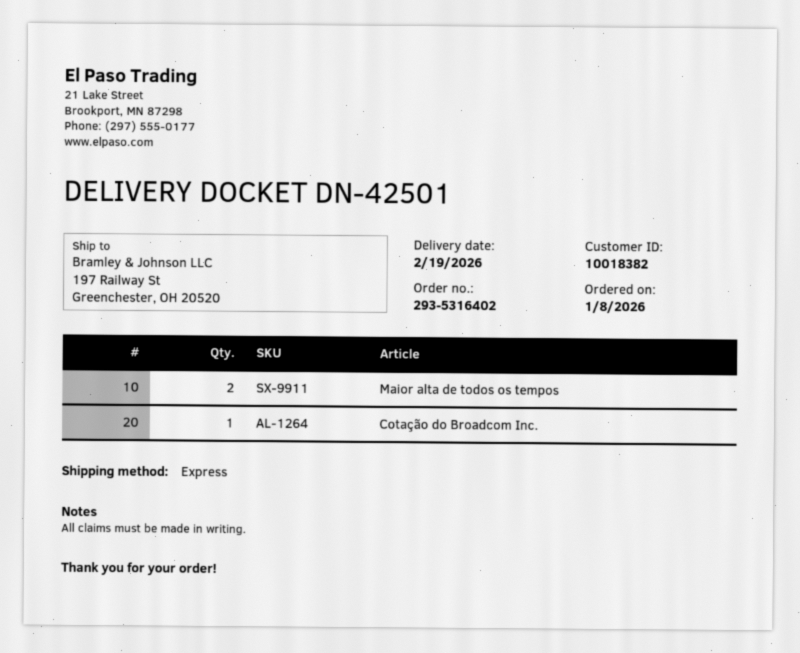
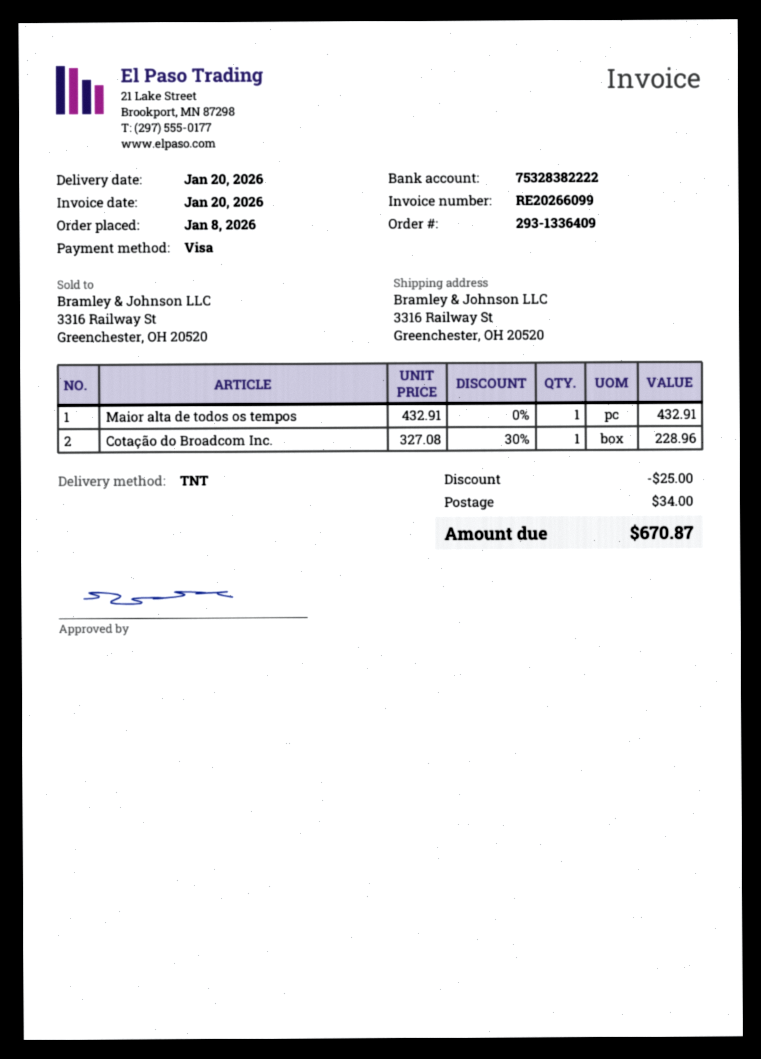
order number: 293-5316402 -> 293-1336409
delivery date: 2026-02-19 -> 2026-01-20
shipping method: express -> TNT
ship to: 197 Railway St, Greenchester, OH 20520 -> 3316 Railway St, Greenchester, OH 20520
Maior alta de todos os tempos: 2 -> 1

